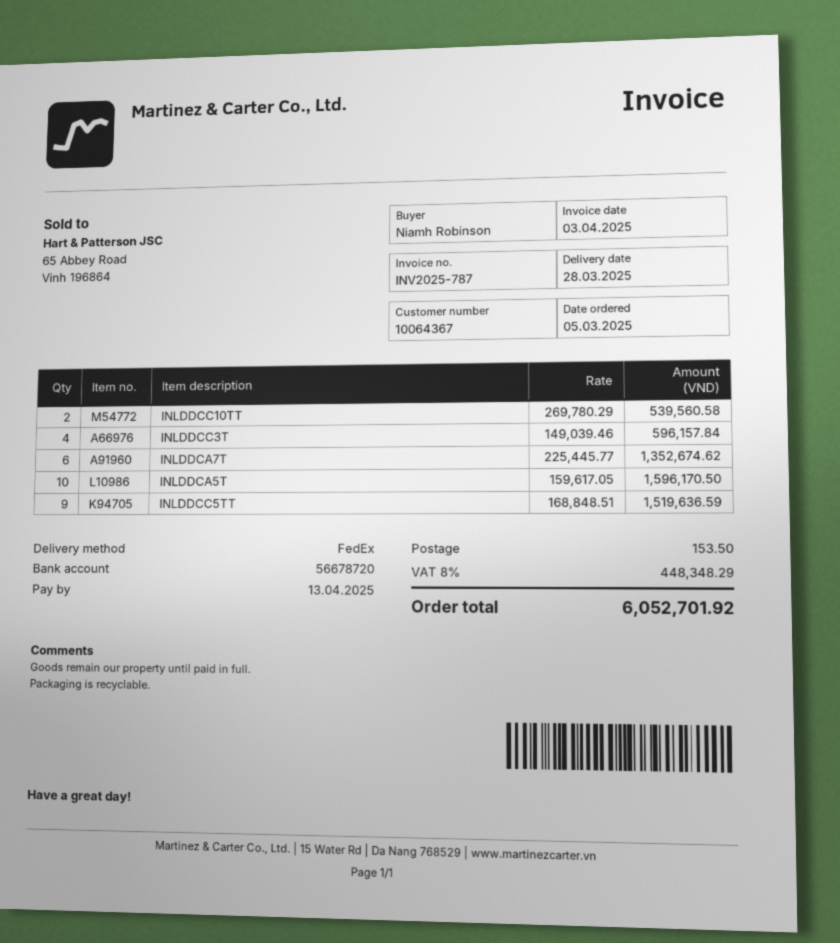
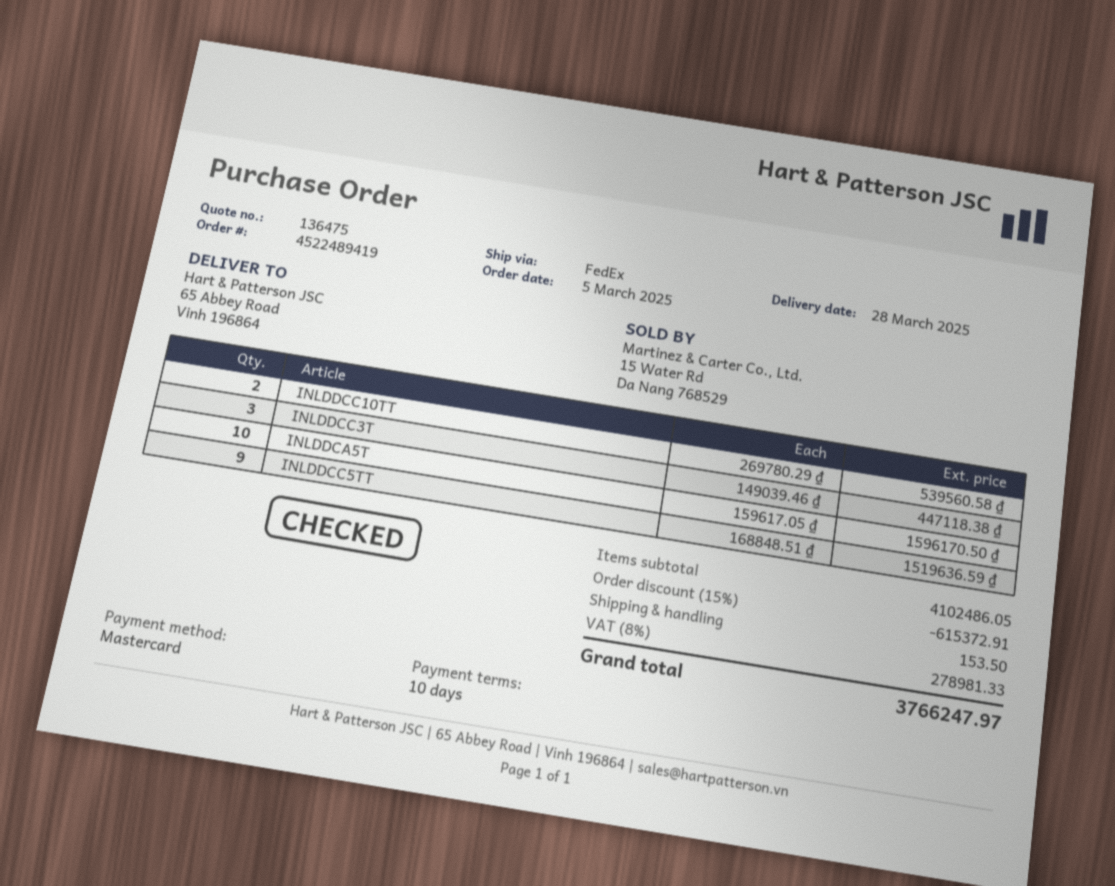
INLDDCC3T: 4 x 149039.46 = 596157.84 -> 3 x 149039.46 = 447118.38
INLDDCA7T: 6 x 225445.77 = 1352674.62 -> none
discount: none -> 15% = 615372.91
tax: 8% = 448348.29 -> 8% = 278981.33
total: 6052701.92 -> 3766247.97

